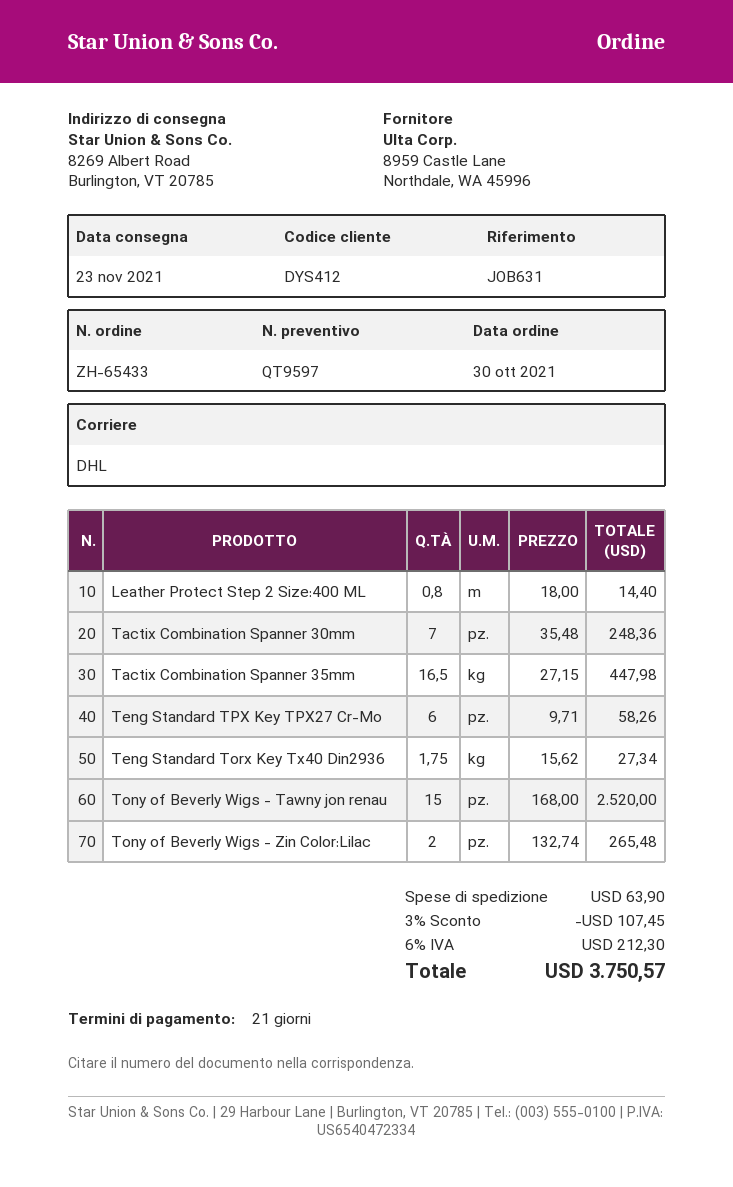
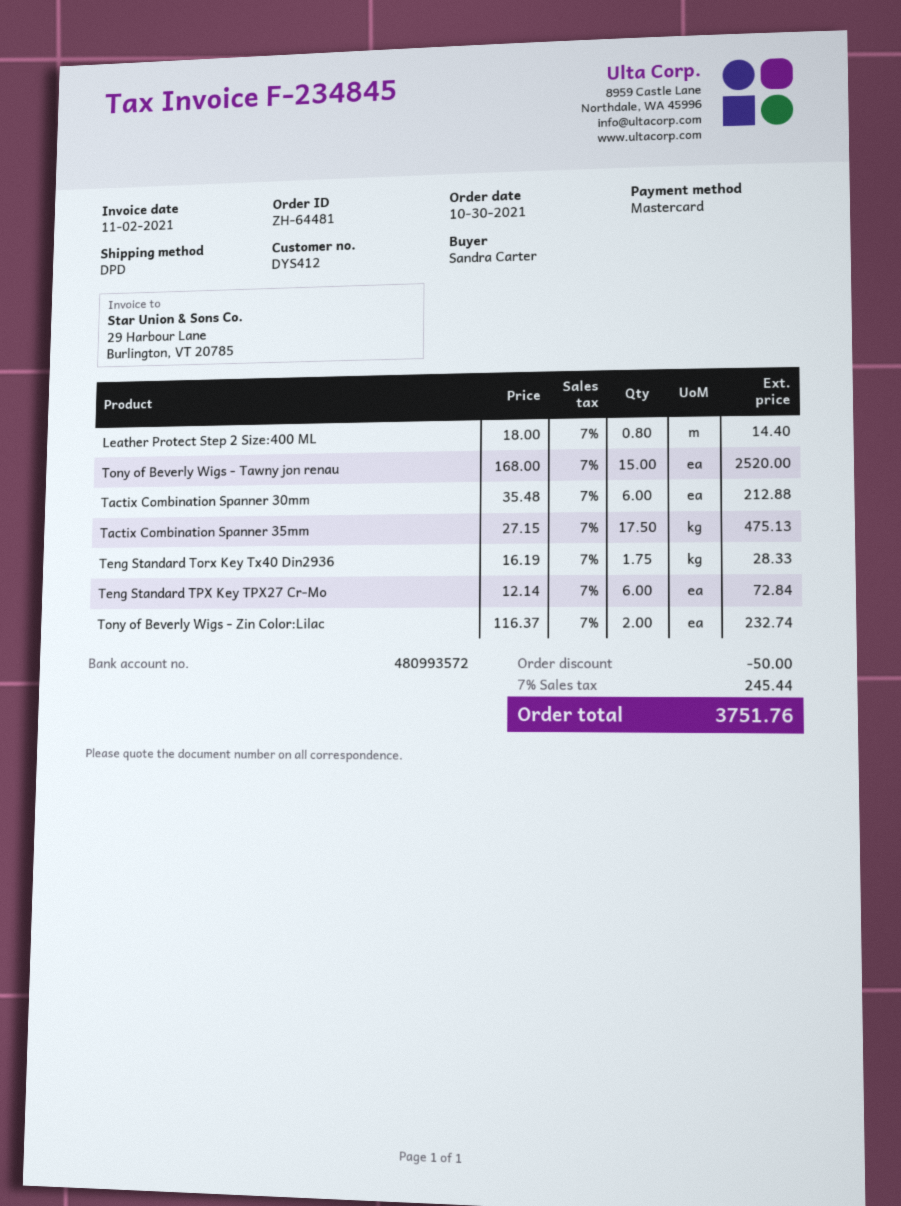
order number: ZH-65433 -> ZH-64481
shipping method: DHL -> DPD
Tactix Combination Spanner 30mm: 7 x 35.48 = 248.36 -> 6 x 35.48 = 212.88
Tactix Combination Spanner 35mm: 16.5 x 27.15 = 447.98 -> 17.5 x 27.15 = 475.13
Teng Standard TPX Key TPX27 Cr-Mo: 6 x 9.71 = 58.26 -> 6 x 12.14 = 72.84
Teng Standard Torx Key Tx40 Din2936: 1.75 x 15.62 = 27.34 -> 1.75 x 16.19 = 28.33
Tony of Beverly Wigs - Zin Color:Lilac: 2 x 132.74 = 265.48 -> 2 x 116.37 = 232.74
discount: 107.45 -> 50.00
shipping: 63.90 -> none
tax: 6% = 212.30 -> 7% = 245.44
total: 3750.57 -> 3751.76

